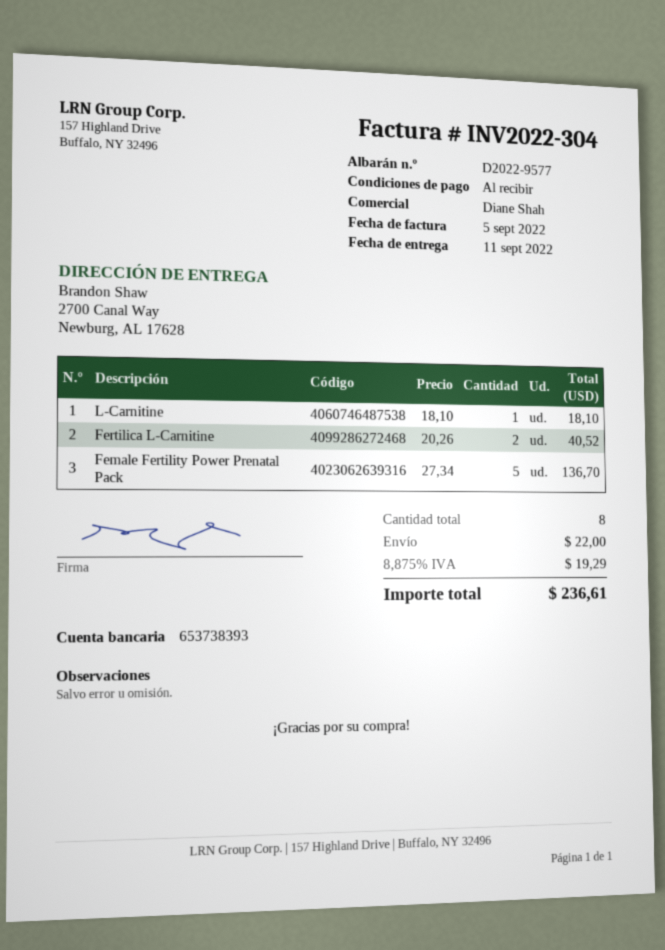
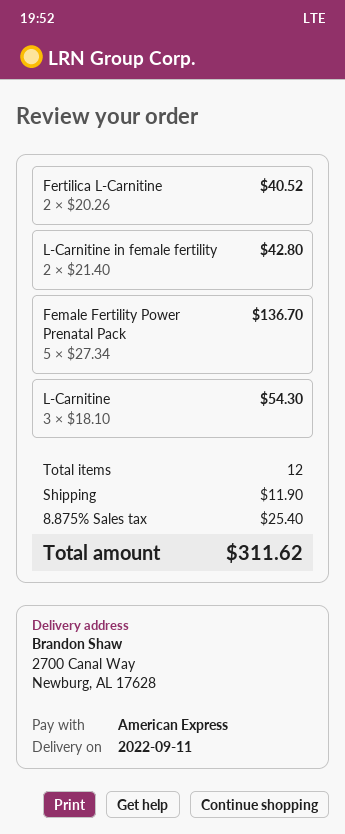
L-Carnitine: 1 x 18.10 = 18.10 -> 3 x 18.10 = 54.30
L-Carnitine in female fertility: none -> 2 x 21.40 = 42.80
total quantity: 8 -> 12
shipping: 22.00 -> 11.90
tax: 8.875% = 19.29 -> 8.875% = 25.40
total: 236.61 -> 311.62

